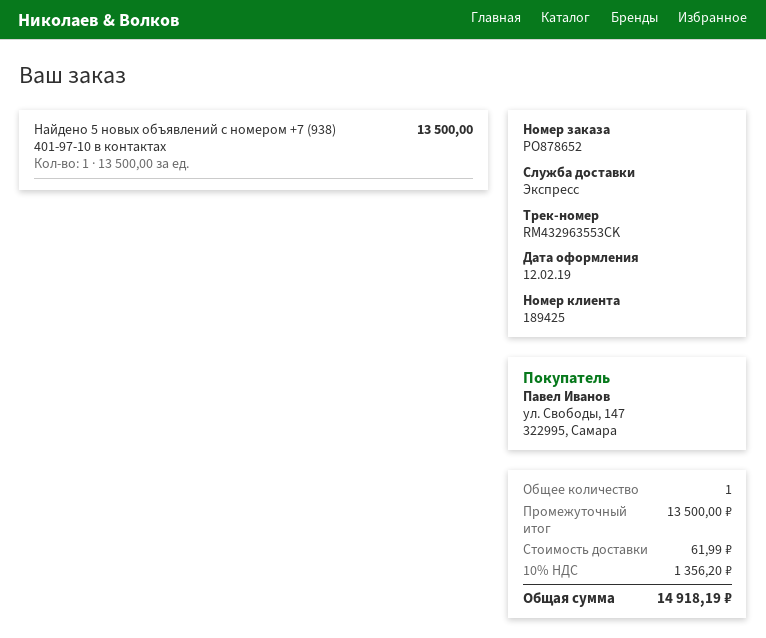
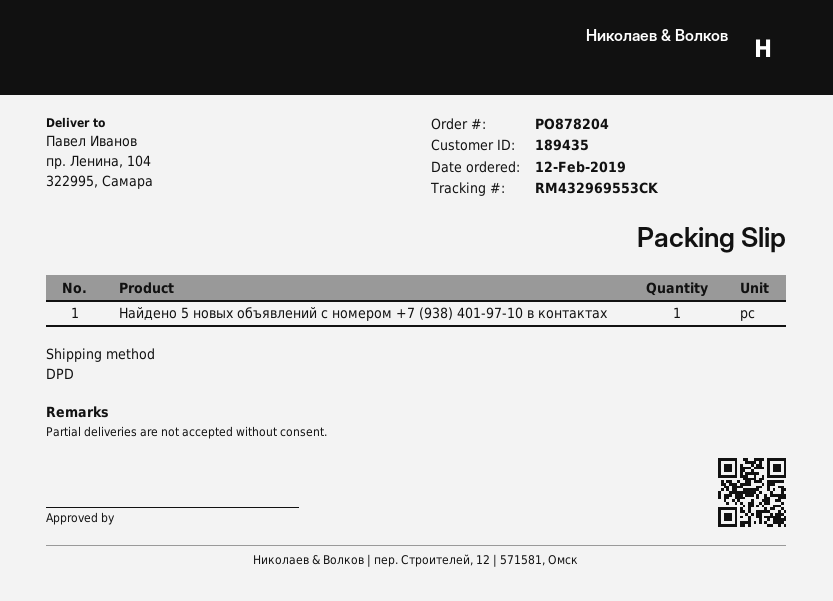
order number: PO878652 -> PO878204
customer number: 189425 -> 189435
shipping method: express -> DPD
tracking number: RM432963553CK -> RM432969553CK

